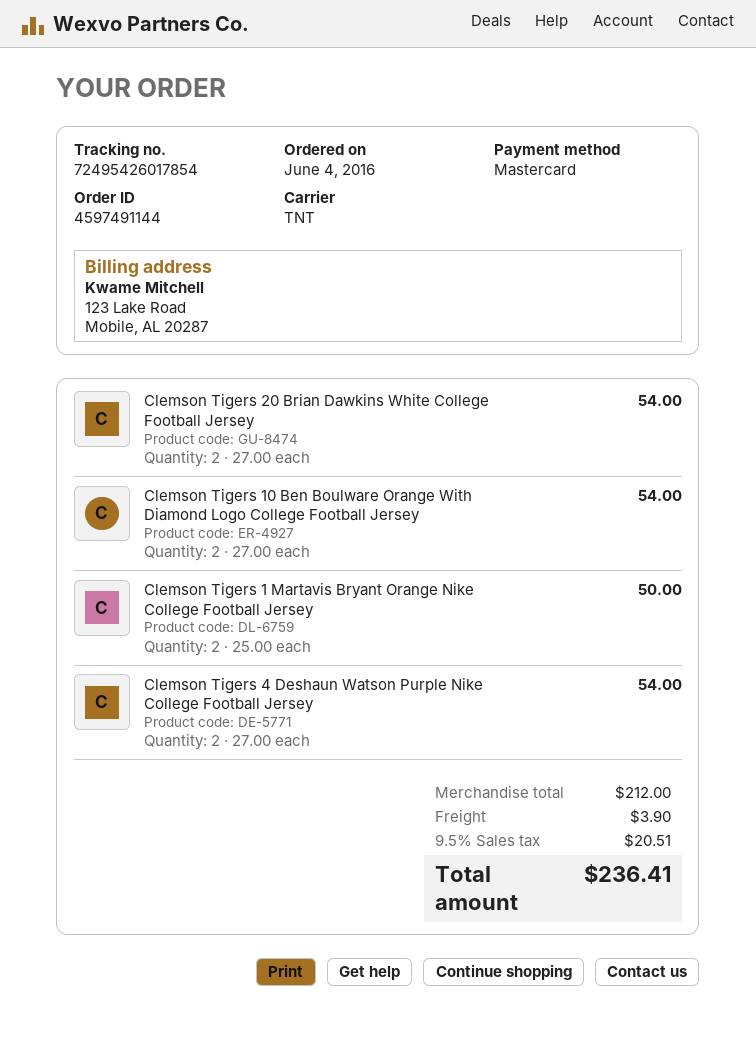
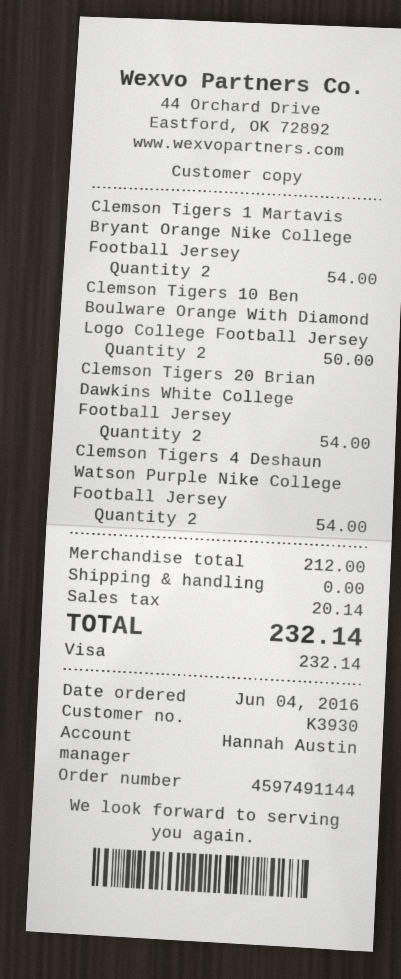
payment method: Mastercard -> Visa
Clemson Tigers 10 Ben Boulware Orange With Diamond Logo College Football Jersey: 2 for 54.00 -> 2 for 50.00
Clemson Tigers 1 Martavis Bryant Orange Nike College Football Jersey: 2 for 50.00 -> 2 for 54.00
shipping: 3.90 -> 0.00
tax: 20.51 -> 20.14
total: 236.41 -> 232.14

